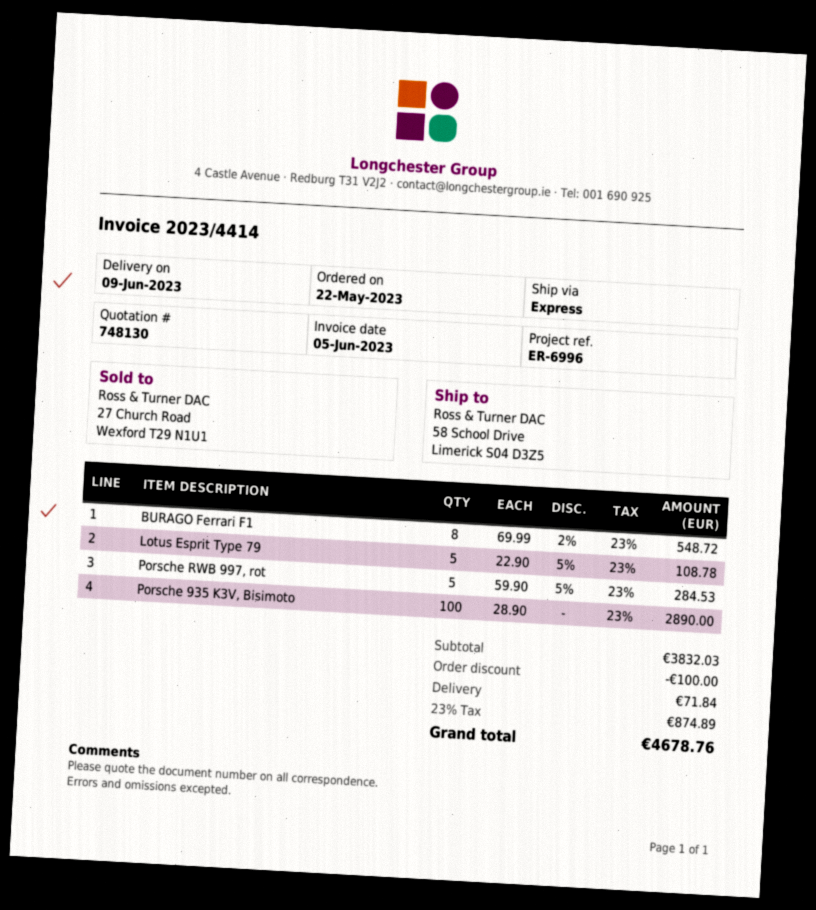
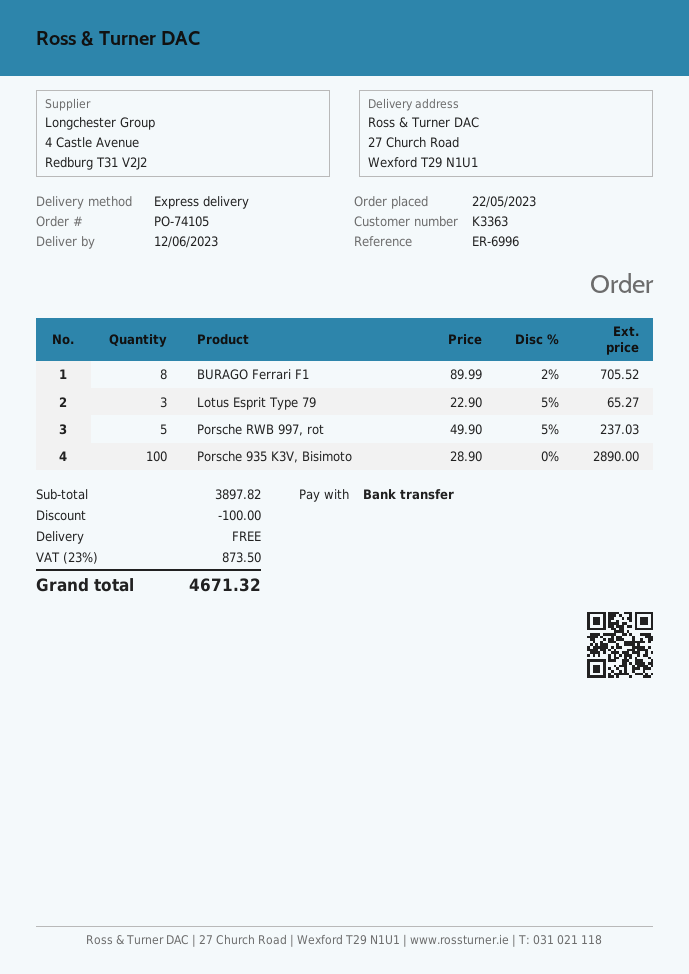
delivery date: 2023-06-09 -> 2023-06-12
ship to: 58 School Drive, Limerick S04 D3Z5 -> 27 Church Road, Wexford T29 N1U1
BURAGO Ferrari F1: 8 x 69.99 - 2% = 548.72 -> 8 x 89.99 - 2% = 705.52
Lotus Esprit Type 79: 5 x 22.90 - 5% = 108.78 -> 3 x 22.90 - 5% = 65.27
Porsche RWB 997, rot: 5 x 59.90 - 5% = 284.53 -> 5 x 49.90 - 5% = 237.03
subtotal: 3832.03 -> 3897.82
shipping: 71.84 -> 0.00
tax: 23% = 874.89 -> 23% = 873.50
total: 4678.76 -> 4671.32

